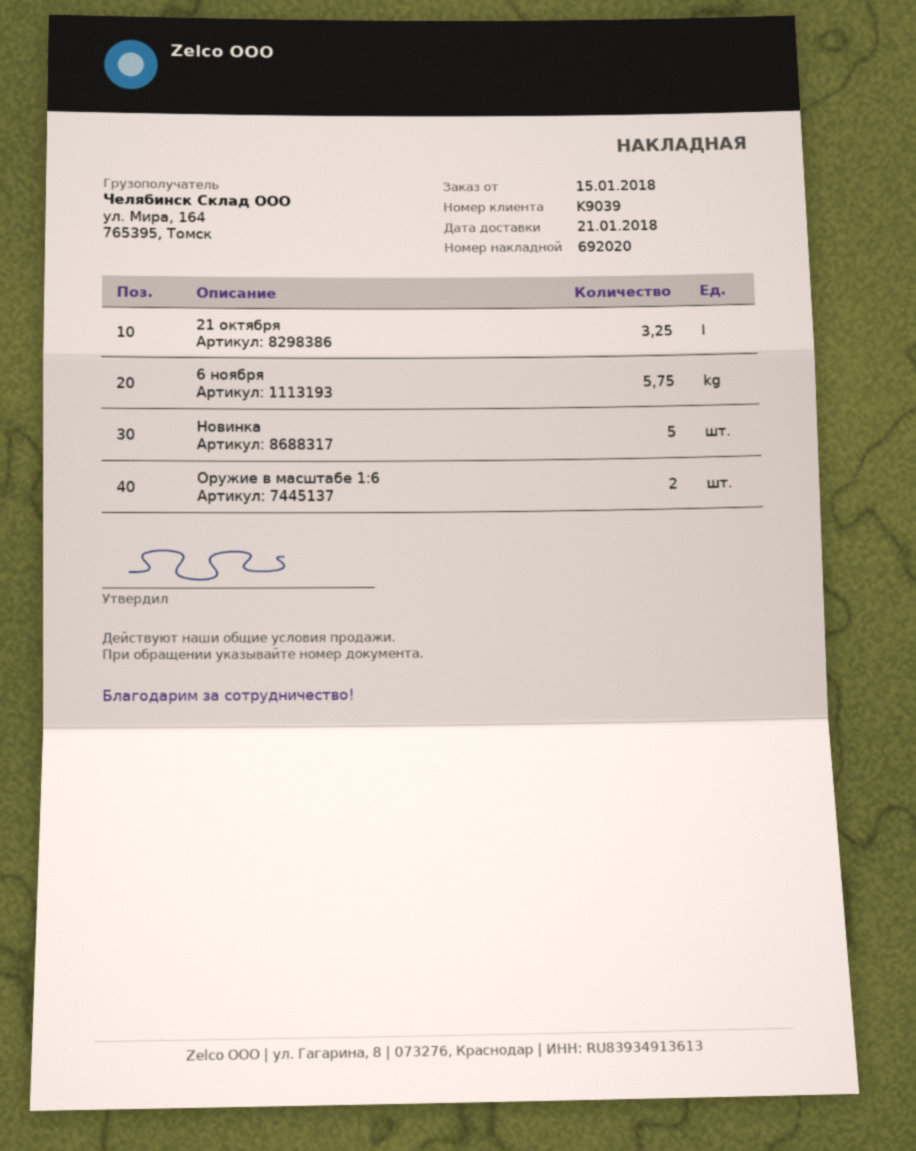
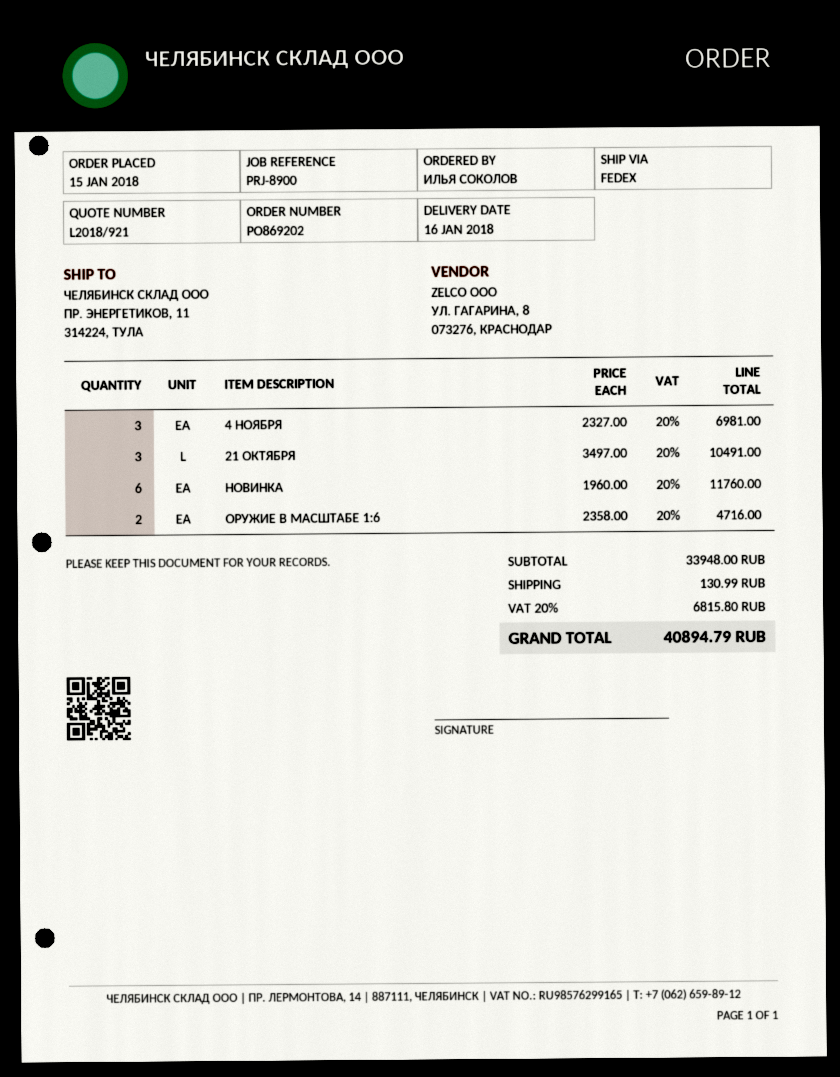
delivery date: 2018-01-21 -> 2018-01-16
ship to: ул. Мира, 164, 765395, Томск -> ПР. ЭНЕРГЕТИКОВ, 11, 314224, ТУЛА
21 октября: 3.25 -> 3
6 ноября: 5.75 -> none
Новинка: 5 -> 6
4 НОЯБРЯ: none -> 3

